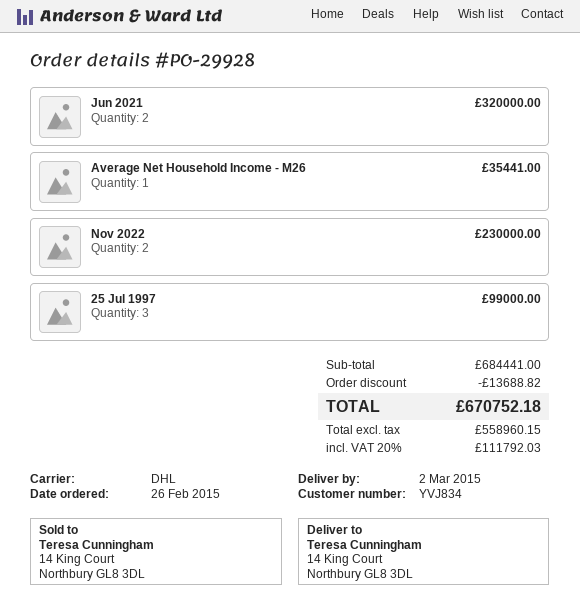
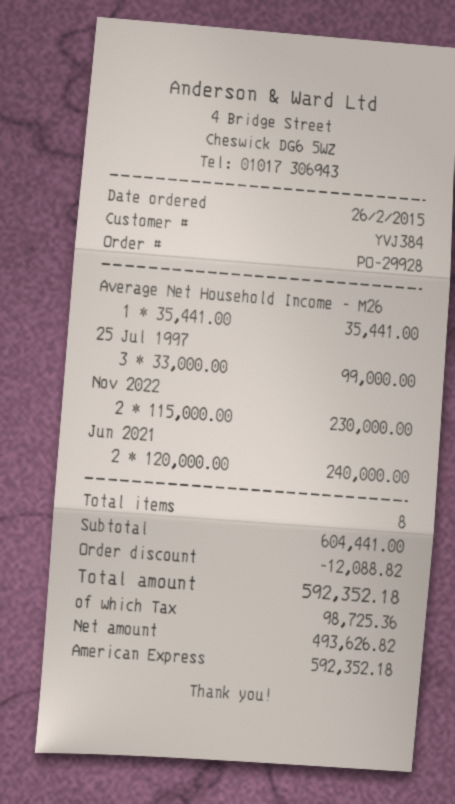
customer number: YVJ834 -> YVJ384
Jun 2021: 2 for 320000.00 -> 2 for 240000.00
subtotal: 684441.00 -> 604441.00
discount: 13688.82 -> 12088.82
net: 558960.15 -> 493626.82
tax: 111792.03 -> 98725.36
total: 670752.18 -> 592352.18

